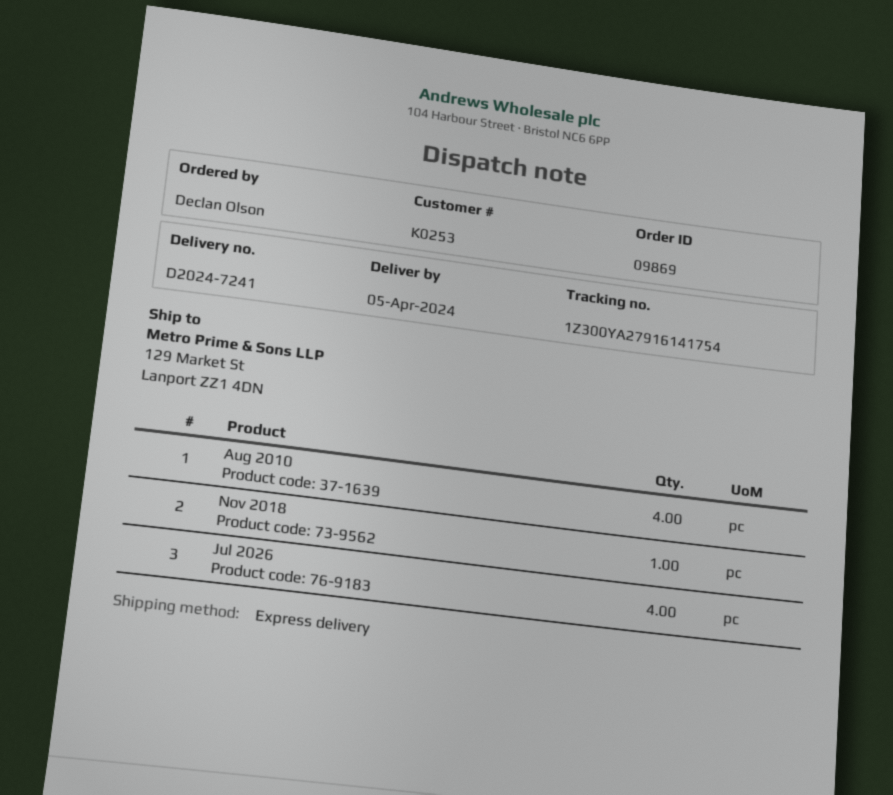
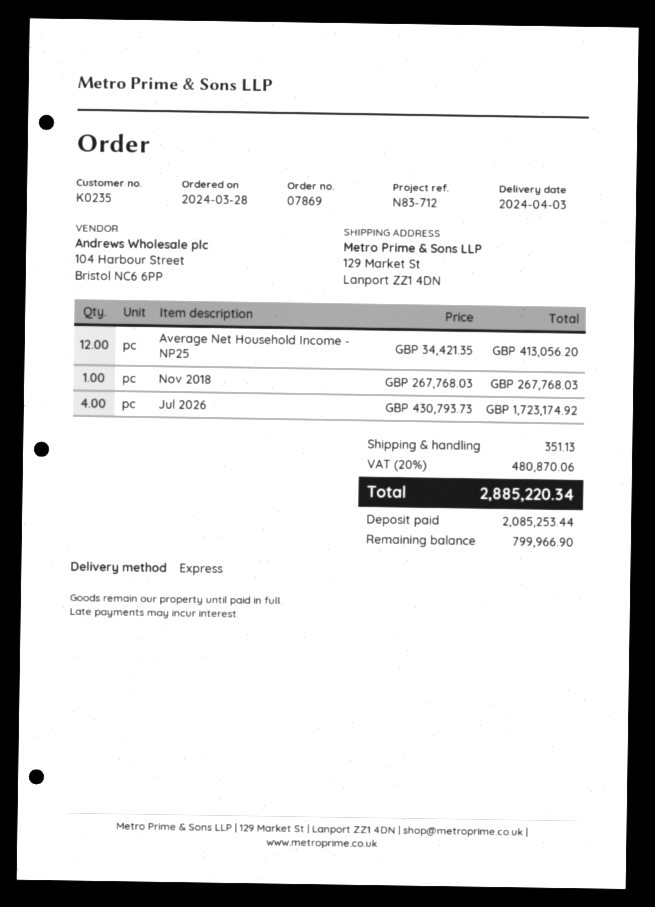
order number: 09869 -> 07869
delivery date: 2024-04-05 -> 2024-04-03
customer number: K0253 -> K0235
Aug 2010: 4 -> none
Average Net Household Income - NP25: none -> 12

